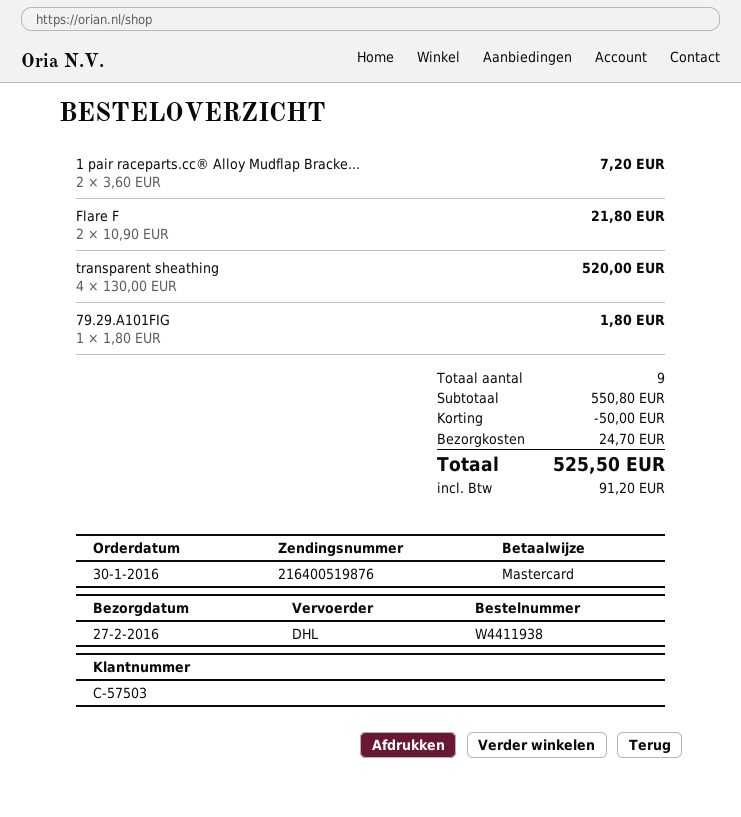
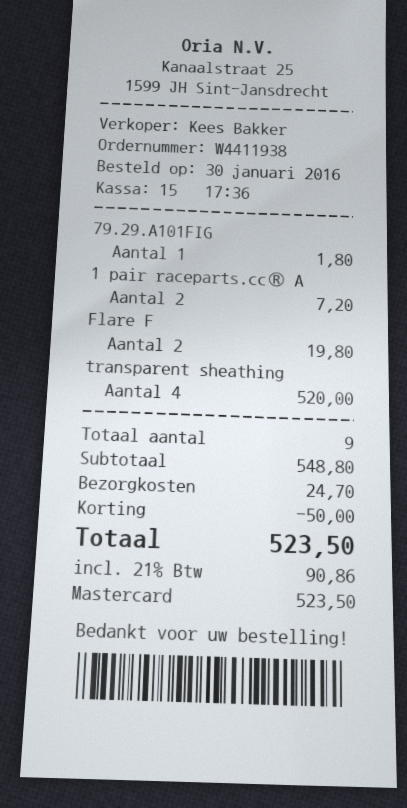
Flare F: 2 for 21.80 -> 2 for 19.80
subtotal: 550.80 -> 548.80
tax: 91.20 -> 90.86
total: 525.50 -> 523.50

